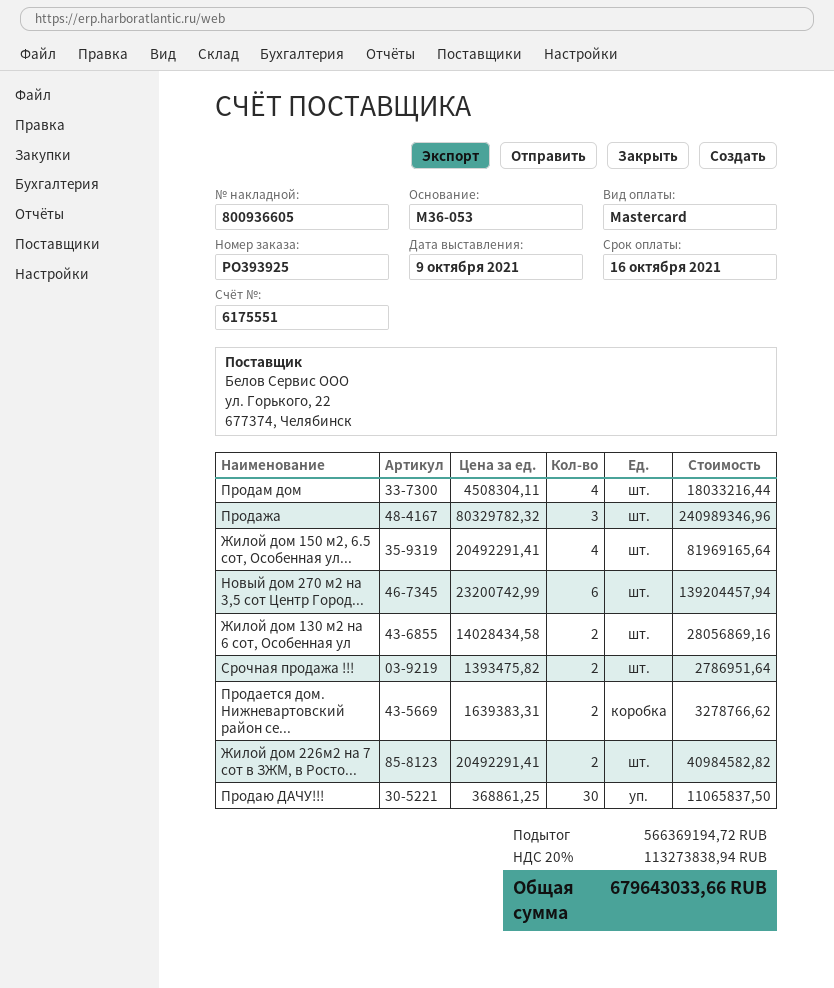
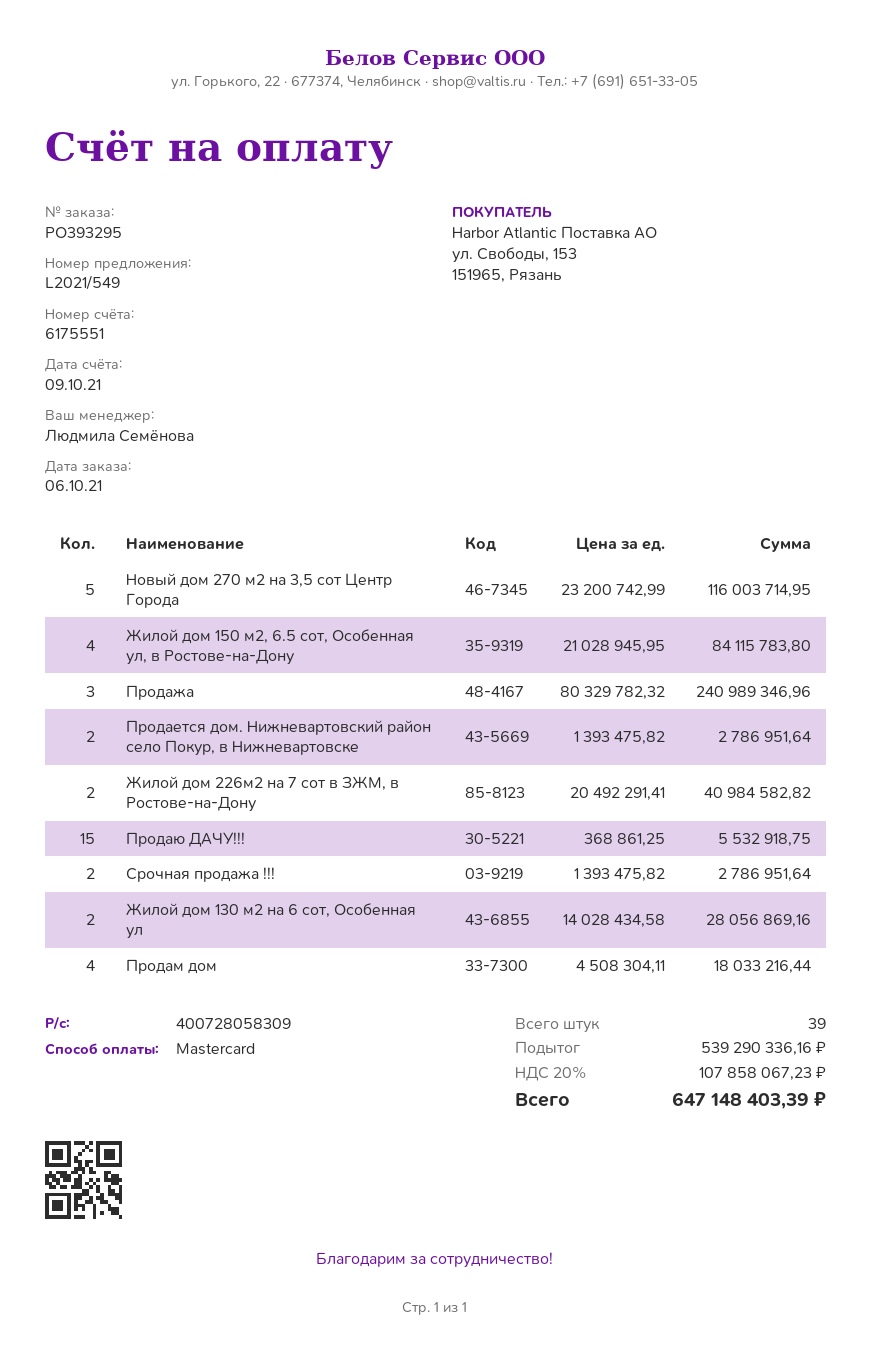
order number: PO393925 -> PO393295
Жилой дом 150 м2, 6.5 сот, Особенная ул...: 4 x 20492291.41 = 81969165.64 -> 4 x 21028945.95 = 84115783.80
Новый дом 270 м2 на 3,5 сот Центр Город...: 6 x 23200742.99 = 139204457.94 -> 5 x 23200742.99 = 116003714.95
Продается дом. Нижневартовский район се...: 2 x 1639383.31 = 3278766.62 -> 2 x 1393475.82 = 2786951.64
Продаю ДАЧУ!!!: 30 x 368861.25 = 11065837.50 -> 15 x 368861.25 = 5532918.75
subtotal: 566369194.72 -> 539290336.16
tax: 20% = 113273838.94 -> 20% = 107858067.23
total: 679643033.66 -> 647148403.39

